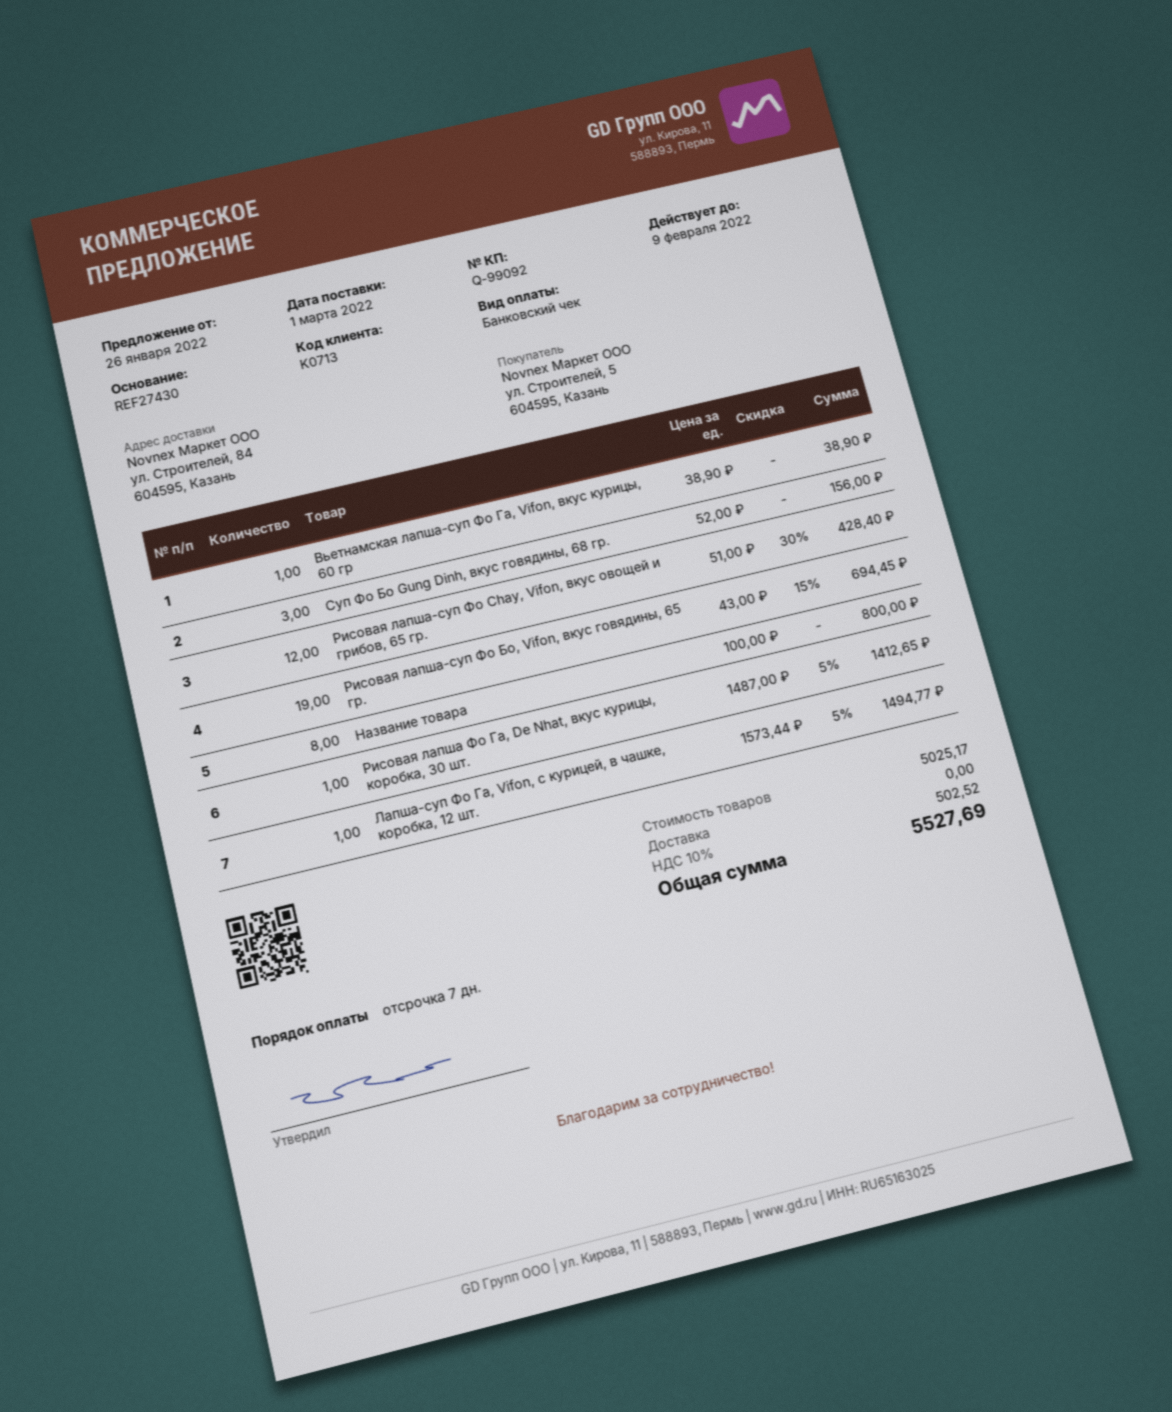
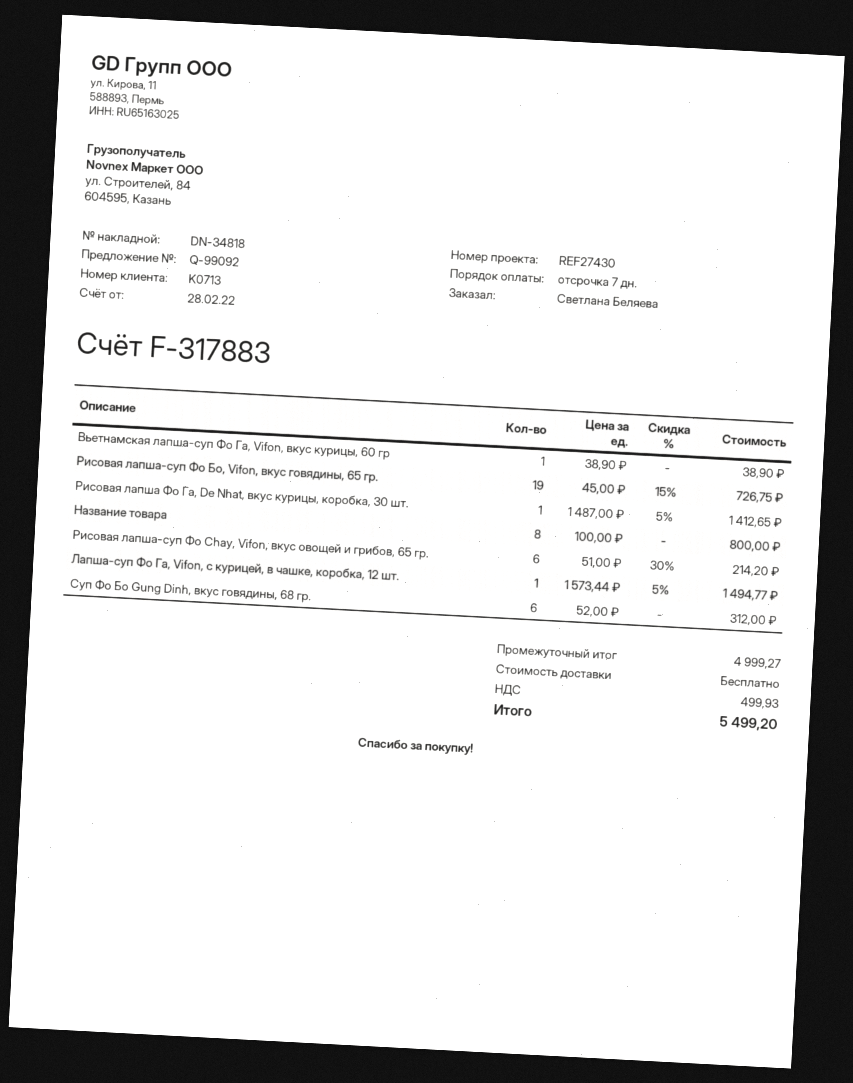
Суп Фо Бо Gung Dinh, вкус говядины, 68 гр.: 3 x 52.00 = 156.00 -> 6 x 52.00 = 312.00
Рисовая лапша-суп Фо Chay, Vifon, вкус овощей и грибов, 65 гр.: 12 x 51.00 - 30% = 428.40 -> 6 x 51.00 - 30% = 214.20
Рисовая лапша-суп Фо Бо, Vifon, вкус говядины, 65 гр.: 19 x 43.00 - 15% = 694.45 -> 19 x 45.00 - 15% = 726.75
subtotal: 5025.17 -> 4999.27
tax: 502.52 -> 499.93
total: 5527.69 -> 5499.20

